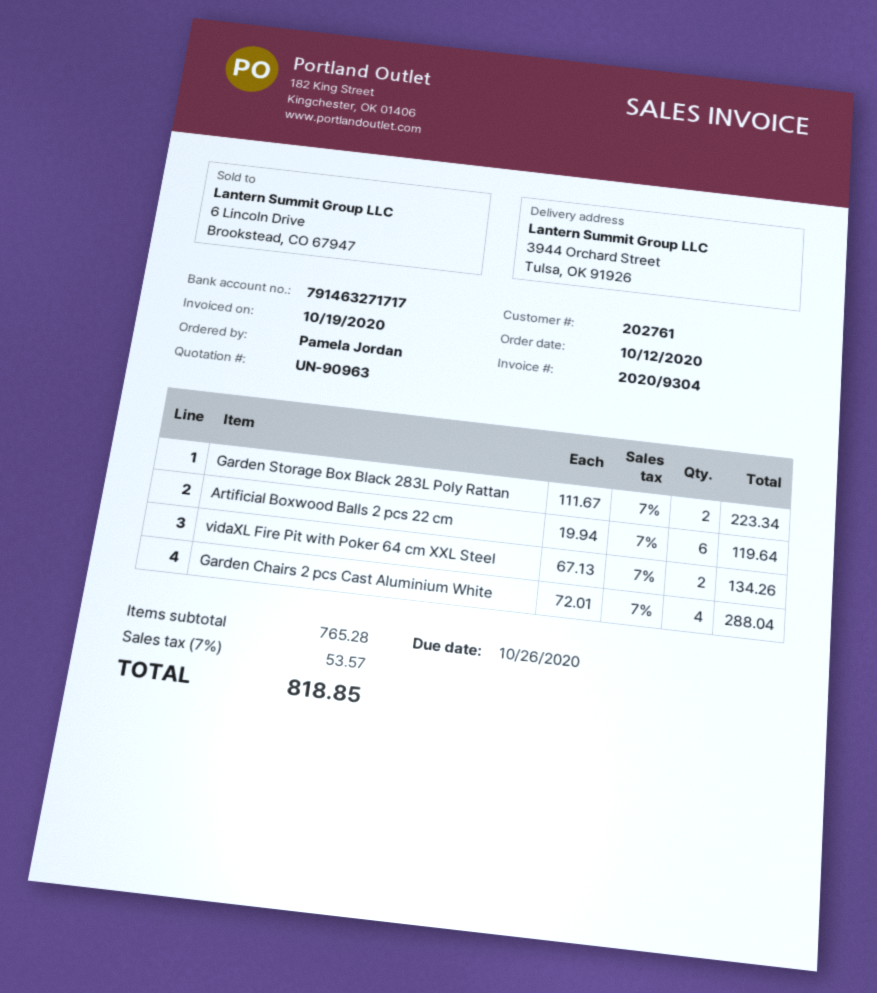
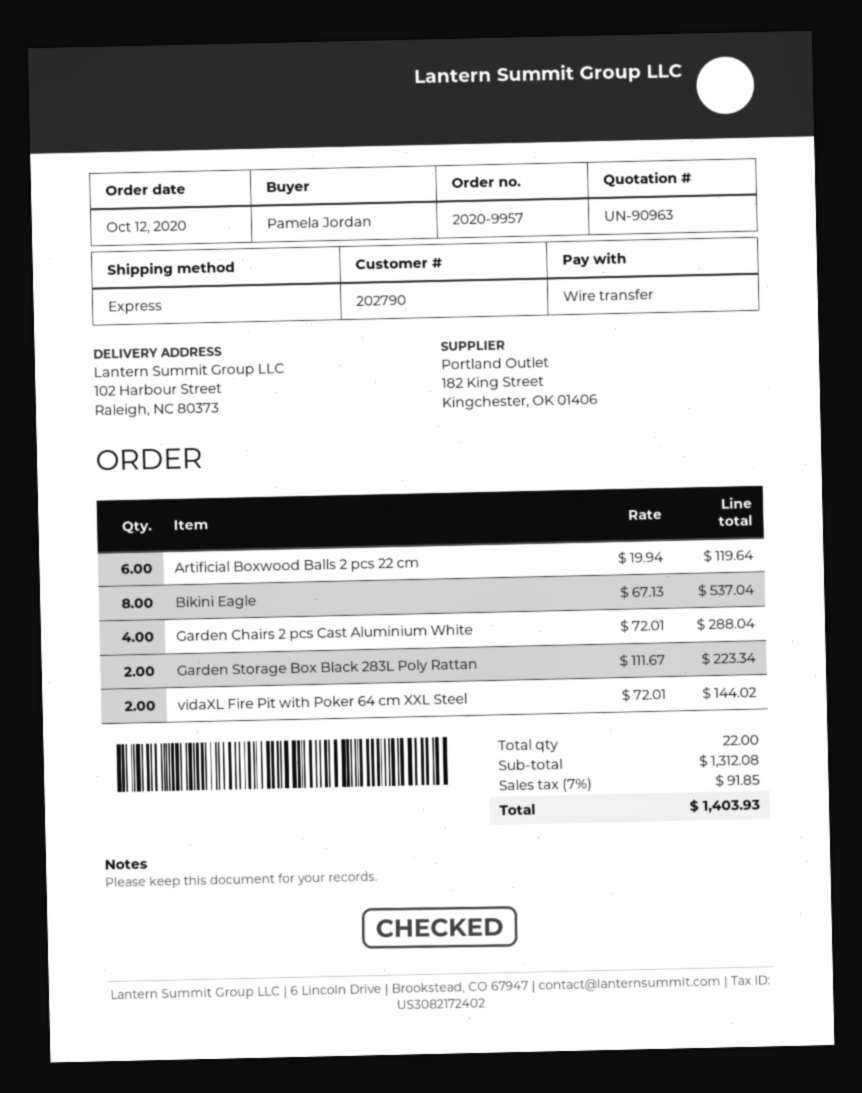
customer number: 202761 -> 202790
ship to: 3944 Orchard Street, Tulsa, OK 91926 -> 102 Harbour Street, Raleigh, NC 80373
vidaXL Fire Pit with Poker 64 cm XXL Steel: 2 x 67.13 = 134.26 -> 2 x 72.01 = 144.02
Bikini Eagle: none -> 8 x 67.13 = 537.04
subtotal: 765.28 -> 1312.08
tax: 7% = 53.57 -> 7% = 91.85
total: 818.85 -> 1403.93

